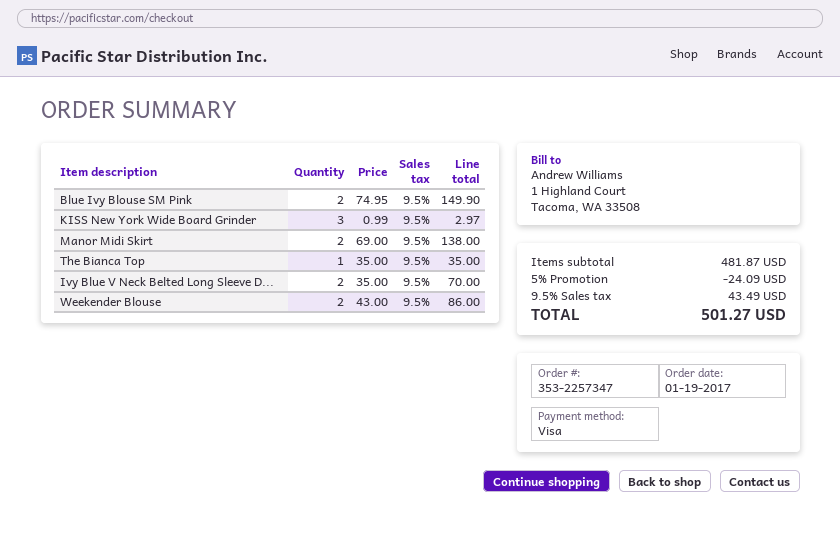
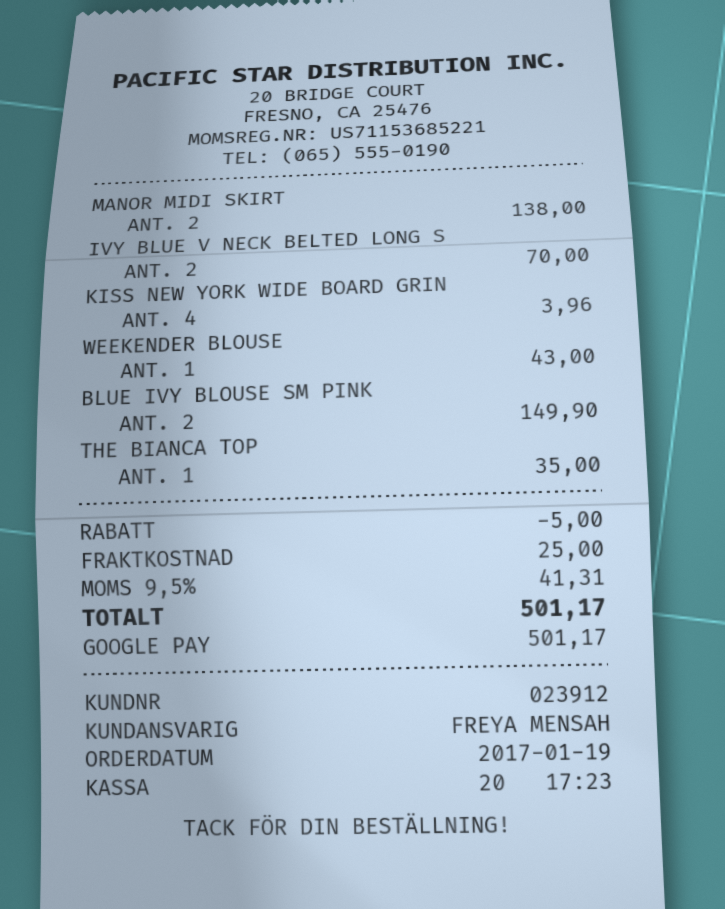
payment method: Visa -> Google Pay
KISS New York Wide Board Grinder: 3 for 2.97 -> 4 for 3.96
Weekender Blouse: 2 for 86.00 -> 1 for 43.00
discount: 24.09 -> 5.00
shipping: none -> 25.00
tax: 9.5% = 43.49 -> 9.5% = 41.31
total: 501.27 -> 501.17

